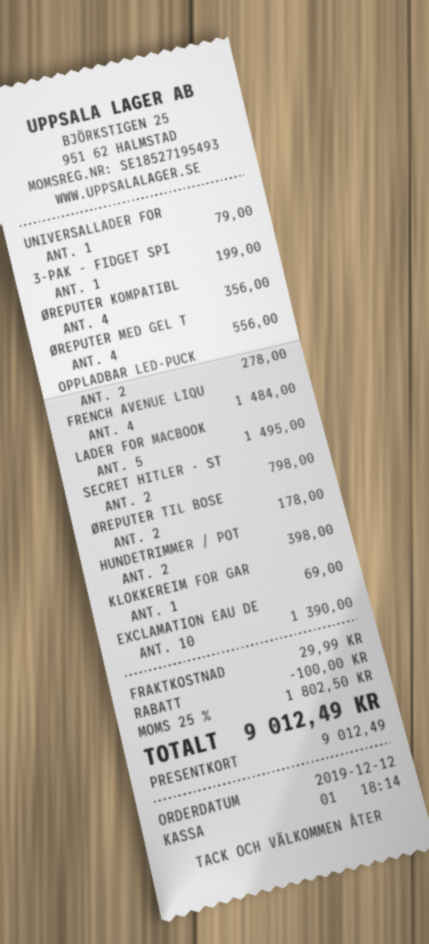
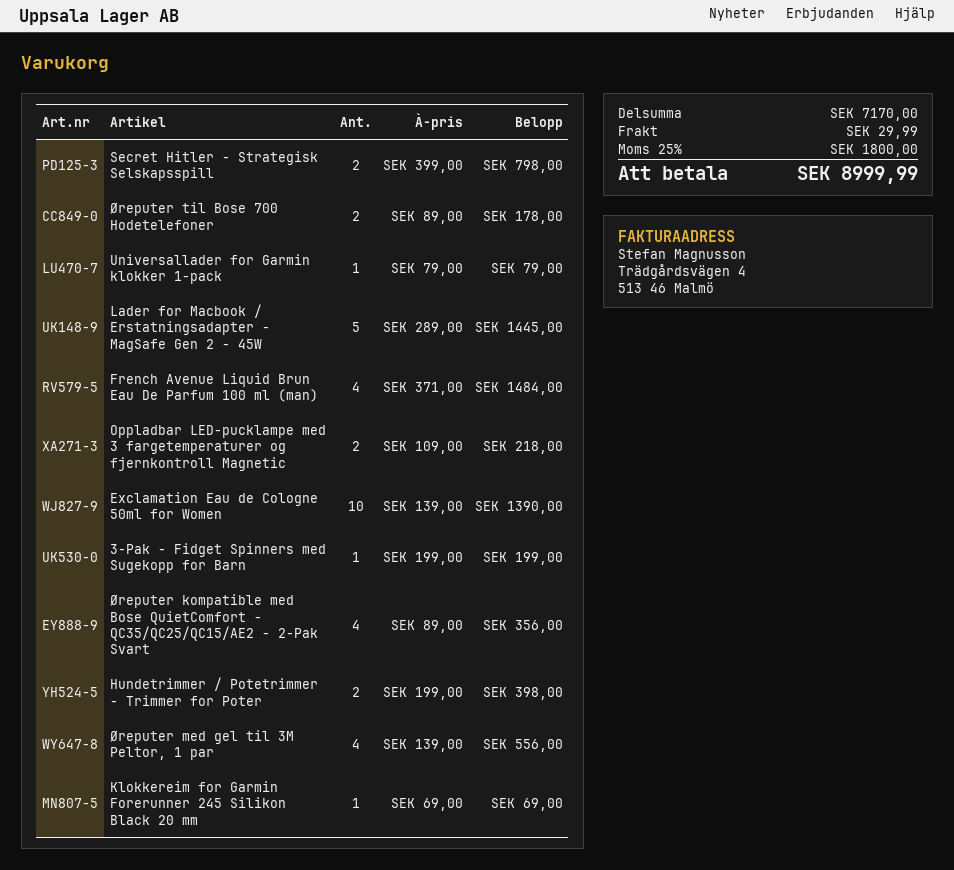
OPPLADBAR LED-PUCK: 2 for 278.00 -> 2 for 218.00
LADER FOR MACBOOK: 5 for 1495.00 -> 5 for 1445.00
discount: 100.00 -> none
tax: 25% = 1802.50 -> 25% = 1800.00
total: 9012.49 -> 8999.99

